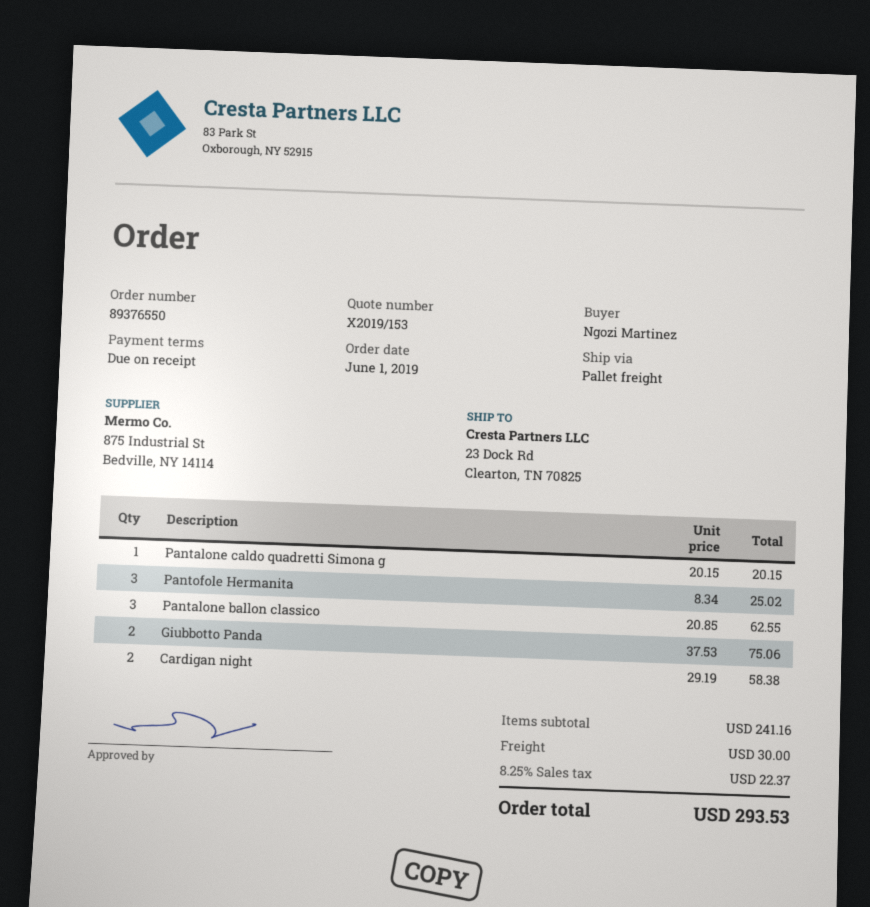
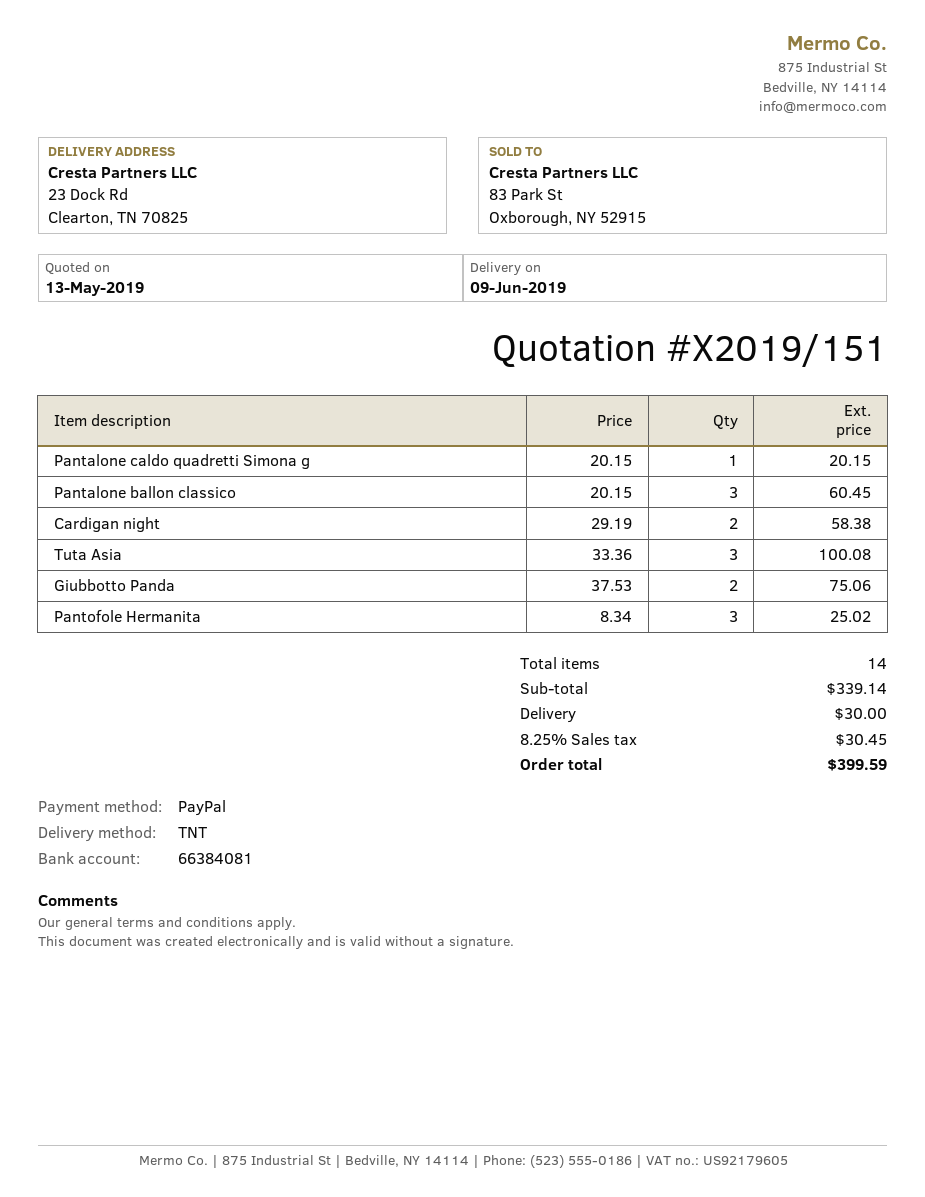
quote number: X2019/153 -> X2019/151
shipping method: pallet freight -> TNT
Pantalone ballon classico: 3 x 20.85 = 62.55 -> 3 x 20.15 = 60.45
Tuta Asia: none -> 3 x 33.36 = 100.08
subtotal: 241.16 -> 339.14
tax: 8.25% = 22.37 -> 8.25% = 30.45
total: 293.53 -> 399.59

